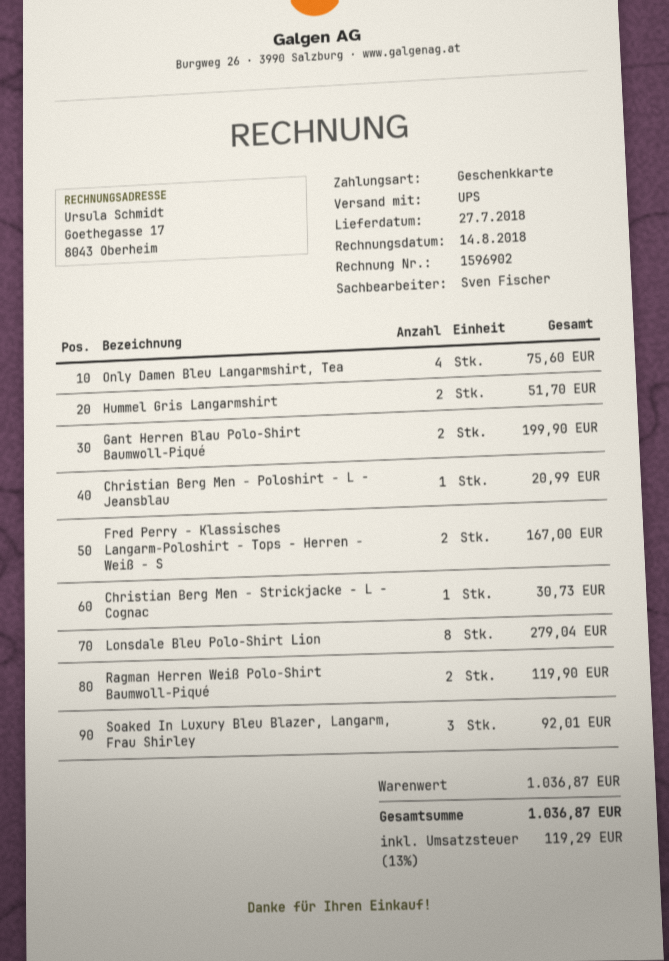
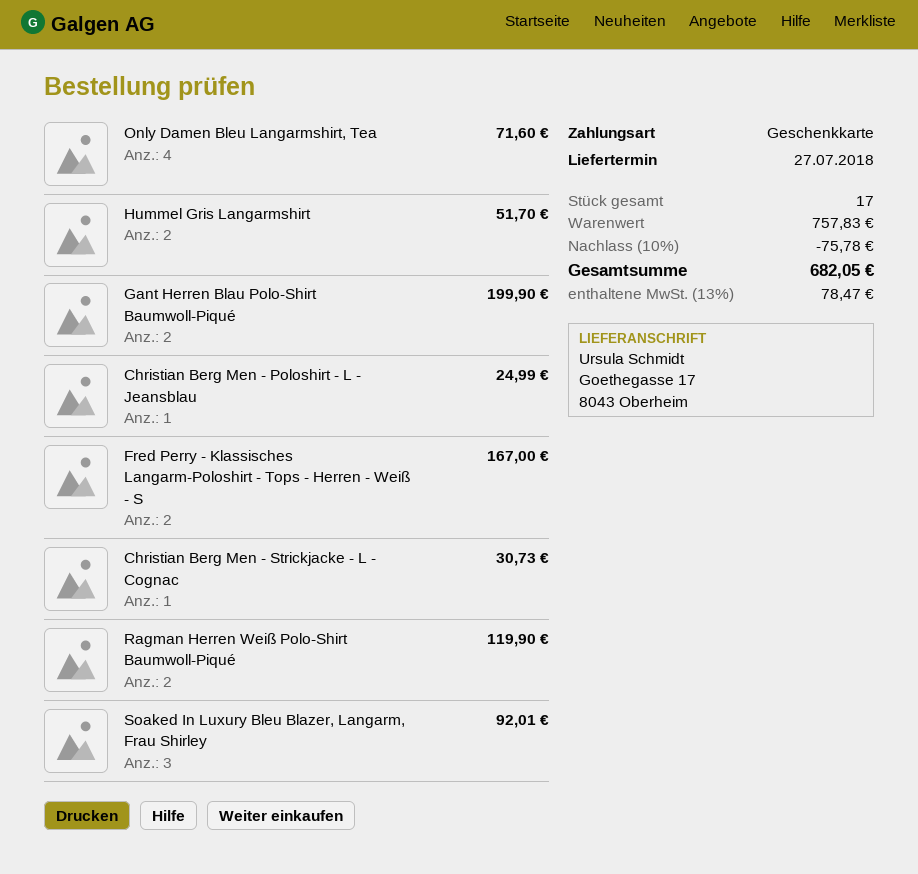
Only Damen Bleu Langarmshirt, Tea: 4 for 75.60 -> 4 for 71.60
Christian Berg Men - Poloshirt - L - Jeansblau: 1 for 20.99 -> 1 for 24.99
Lonsdale Bleu Polo-Shirt Lion: 8 for 279.04 -> none
subtotal: 1036.87 -> 757.83
discount: none -> 10% = 75.78
tax: 13% = 119.29 -> 13% = 78.47
total: 1036.87 -> 682.05

